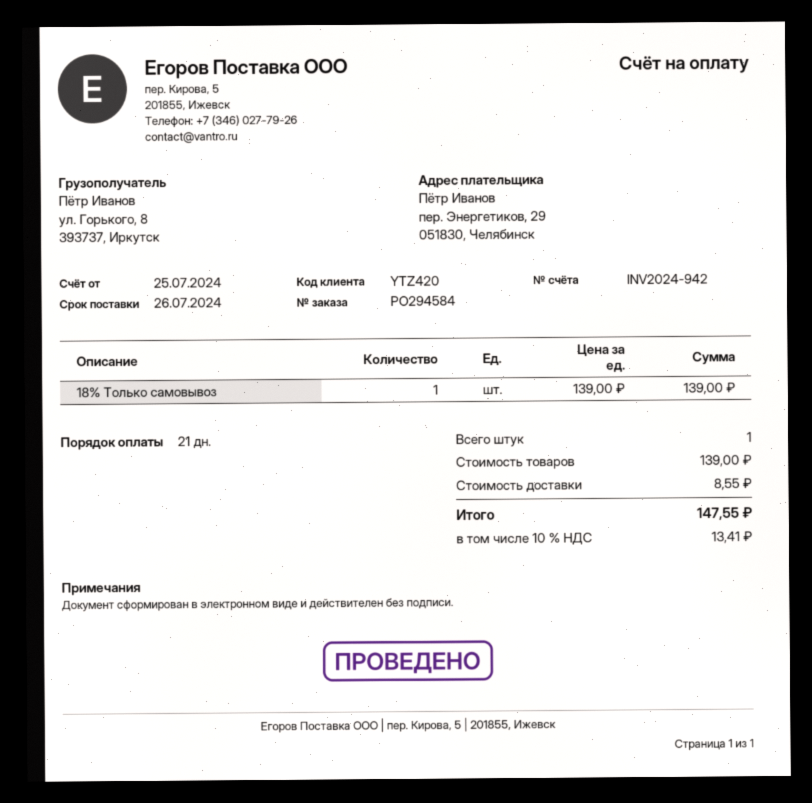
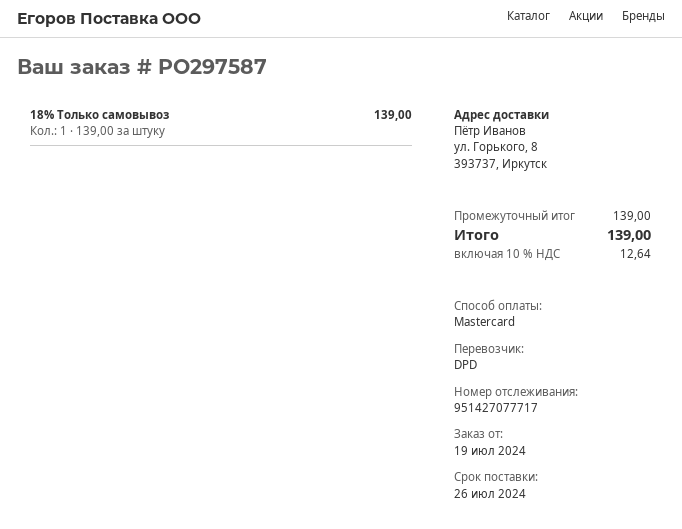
order number: PO294584 -> PO297587
shipping: 8.55 -> none
tax: 10% = 13.41 -> 10% = 12.64
total: 147.55 -> 139.00

